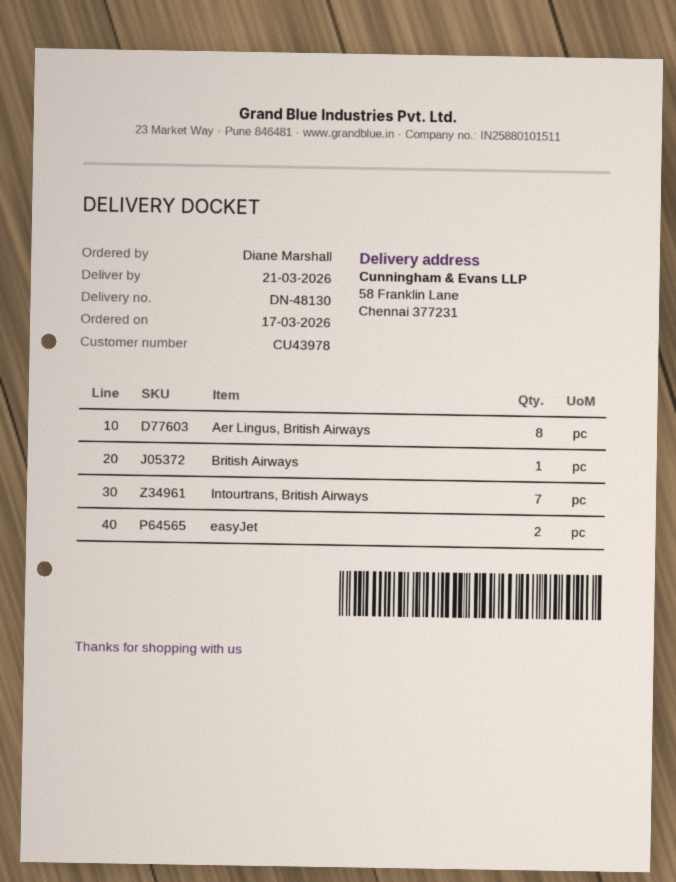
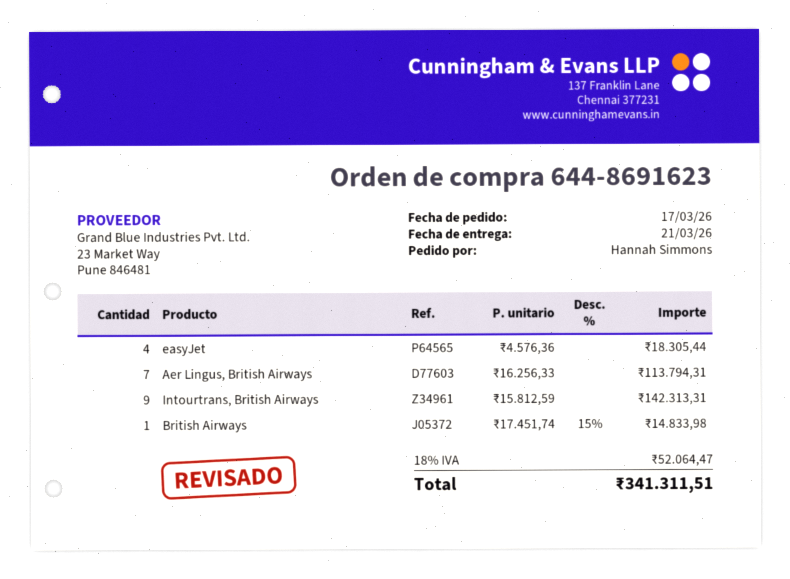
ordered by: Diane Marshall -> Hannah Simmons
Aer Lingus, British Airways: 8 -> 7
Intourtrans, British Airways: 7 -> 9
easyJet: 2 -> 4

